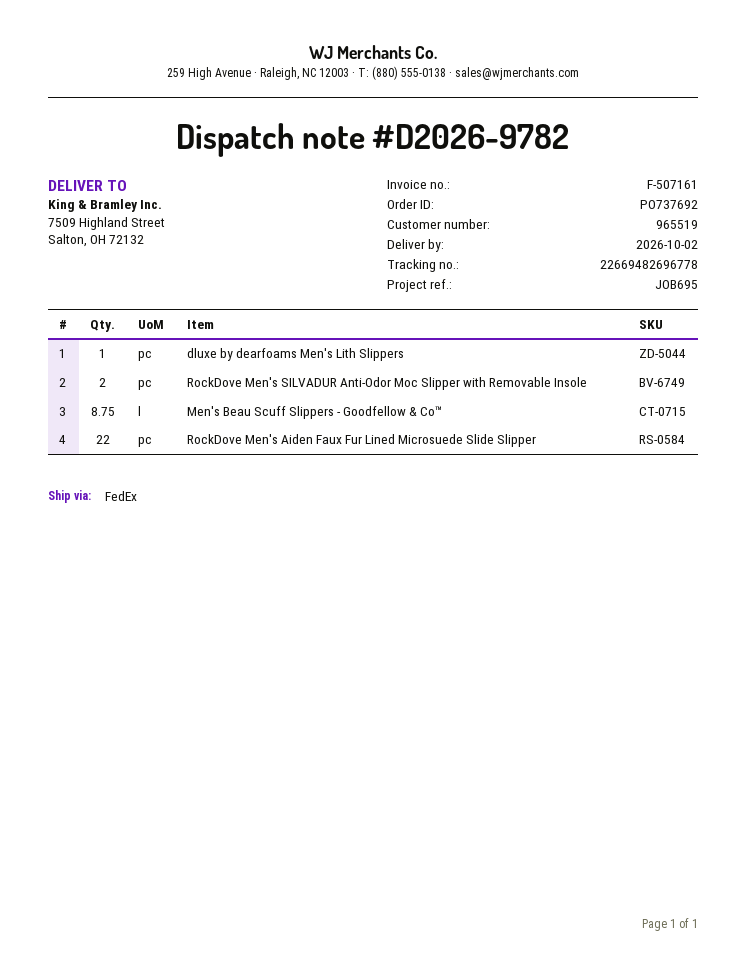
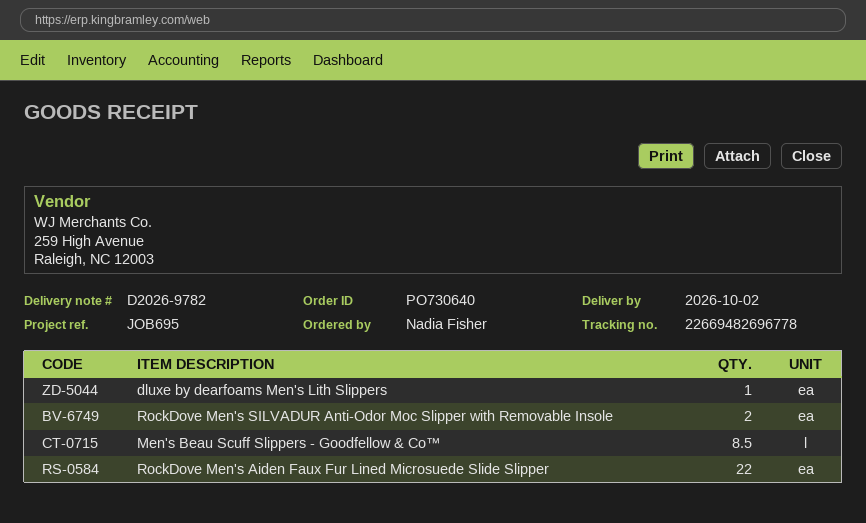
order number: PO737692 -> PO730640
Men's Beau Scuff Slippers - Goodfellow & Co™: 8.75 -> 8.5

